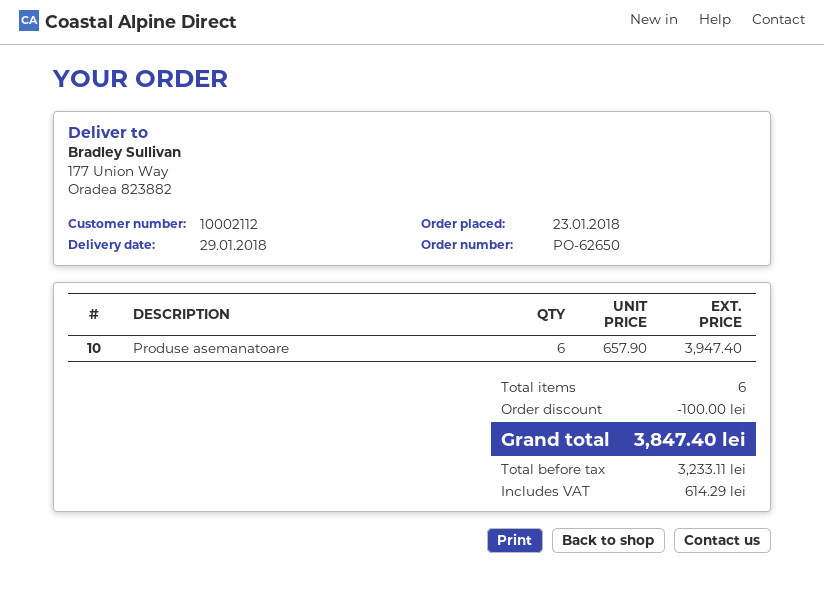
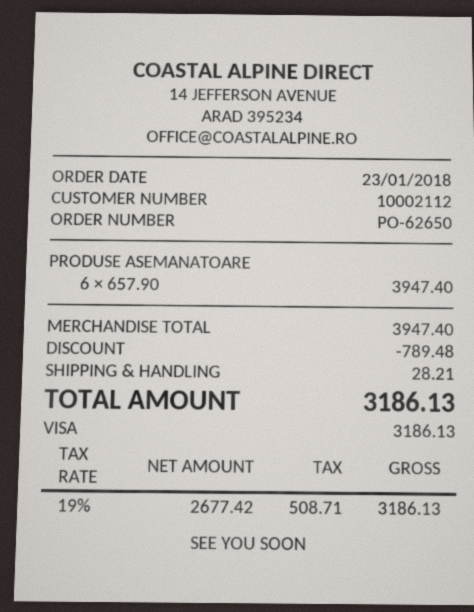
discount: 100.00 -> 789.48
shipping: none -> 28.21
net: 3233.11 -> 2677.42
tax: 614.29 -> 508.71
total: 3847.40 -> 3186.13

